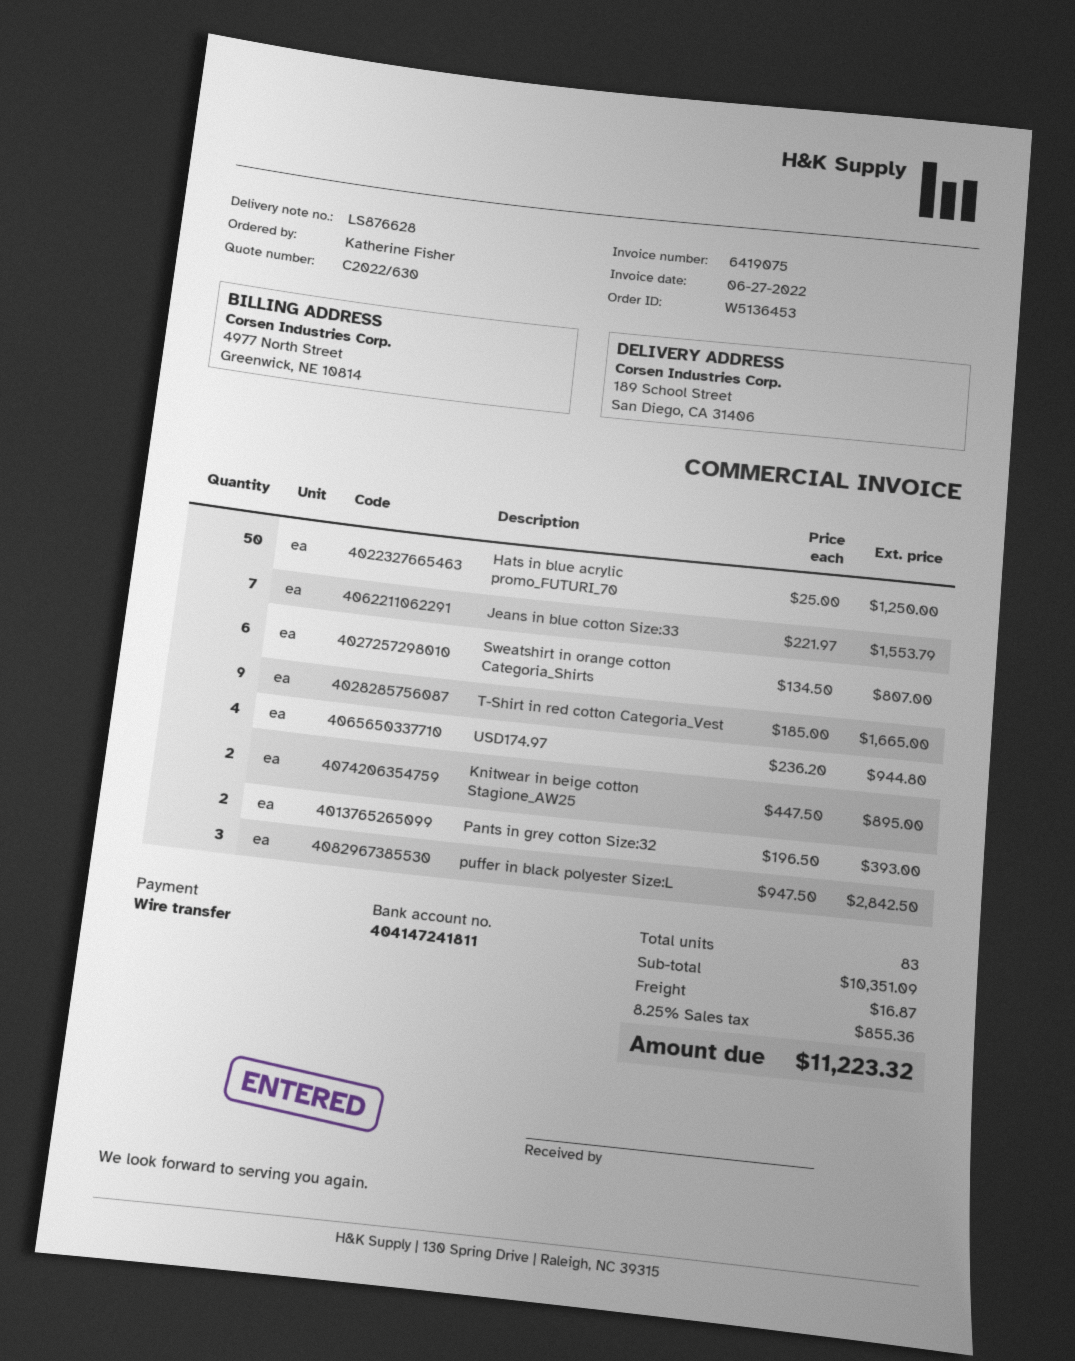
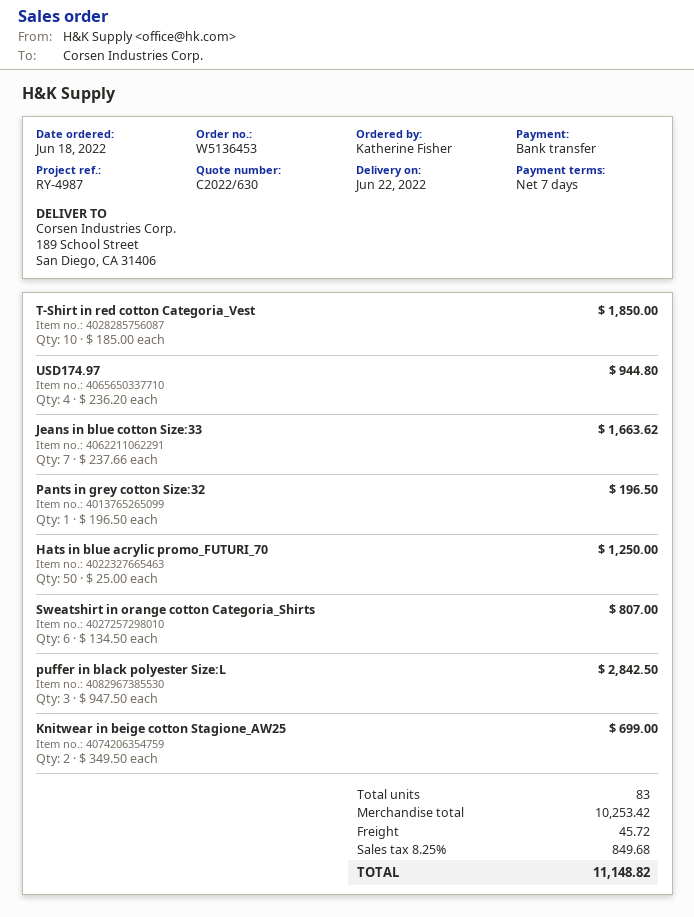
Jeans in blue cotton Size:33: 7 x 221.97 = 1553.79 -> 7 x 237.66 = 1663.62
T-Shirt in red cotton Categoria_Vest: 9 x 185.00 = 1665.00 -> 10 x 185.00 = 1850.00
Knitwear in beige cotton Stagione_AW25: 2 x 447.50 = 895.00 -> 2 x 349.50 = 699.00
Pants in grey cotton Size:32: 2 x 196.50 = 393.00 -> 1 x 196.50 = 196.50
subtotal: 10351.09 -> 10253.42
shipping: 16.87 -> 45.72
tax: 8.25% = 855.36 -> 8.25% = 849.68
total: 11223.32 -> 11148.82

